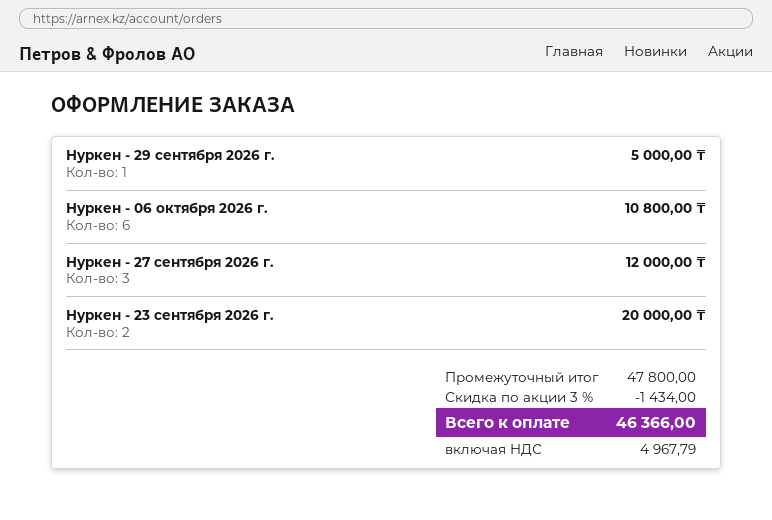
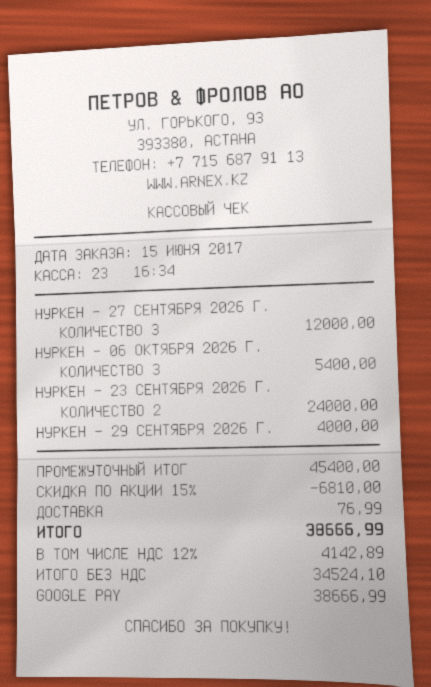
Нуркен - 29 сентября 2026 г.: 1 for 5000.00 -> 1 for 4000.00
Нуркен - 06 октября 2026 г.: 6 for 10800.00 -> 3 for 5400.00
Нуркен - 23 сентября 2026 г.: 2 for 20000.00 -> 2 for 24000.00
subtotal: 47800.00 -> 45400.00
discount: 3% = 1434.00 -> 15% = 6810.00
shipping: none -> 76.99
tax: 4967.79 -> 4142.89
total: 46366.00 -> 38666.99

